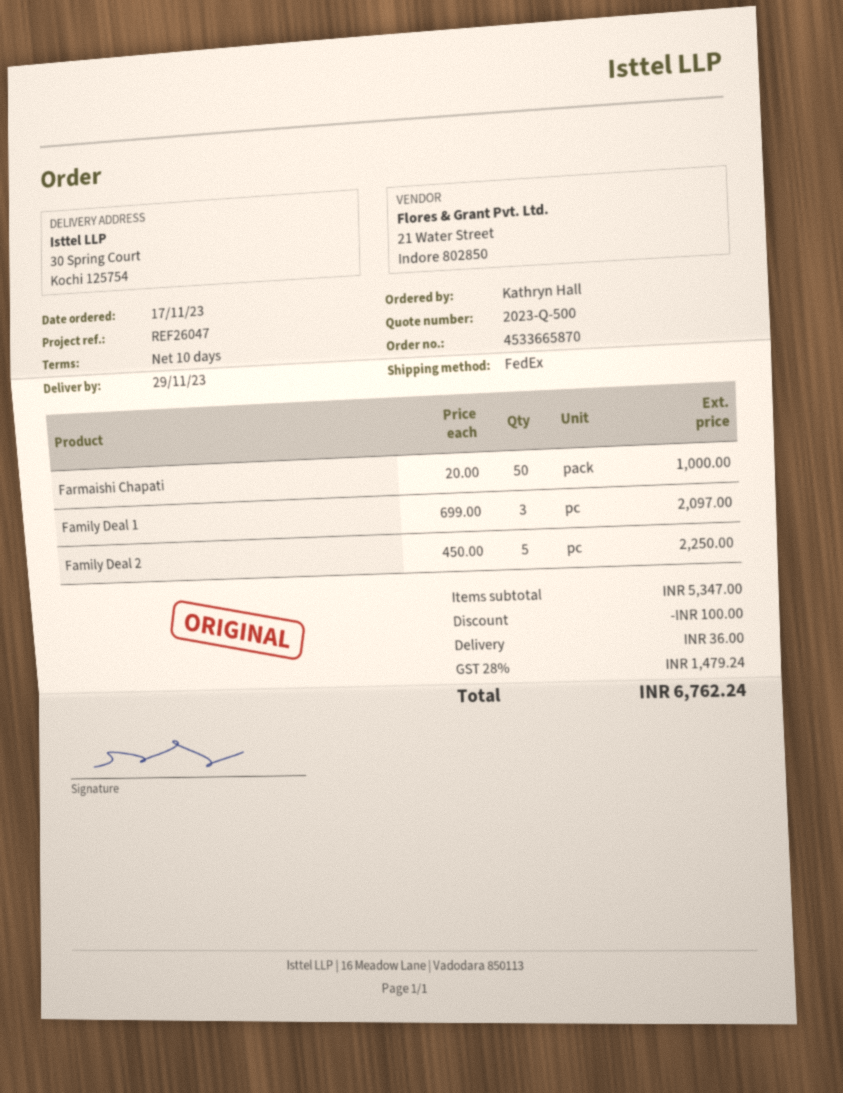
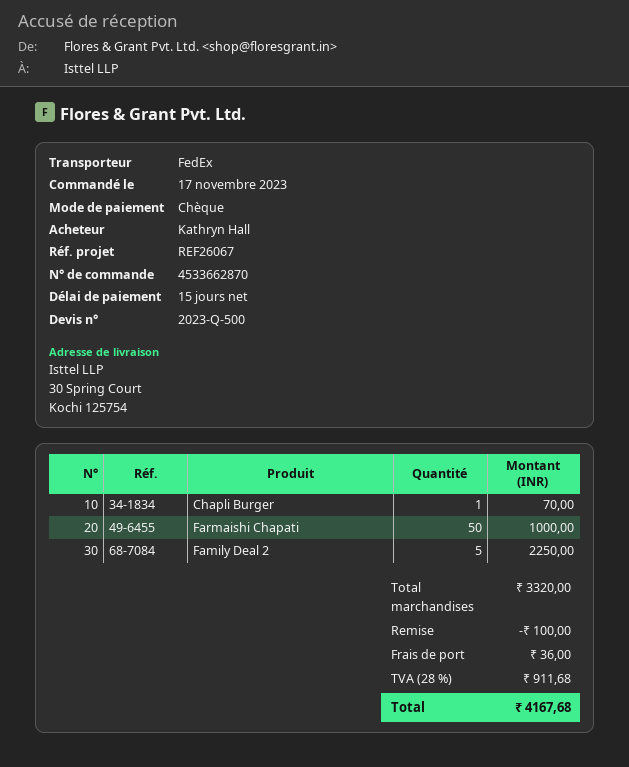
order number: 4533665870 -> 4533662870
payment terms: 10 days -> 15 days
reference: REF26047 -> REF26067
Family Deal 1: 3 for 2097.00 -> none
Chapli Burger: none -> 1 for 70.00
subtotal: 5347.00 -> 3320.00
tax: 28% = 1479.24 -> 28% = 911.68
total: 6762.24 -> 4167.68

